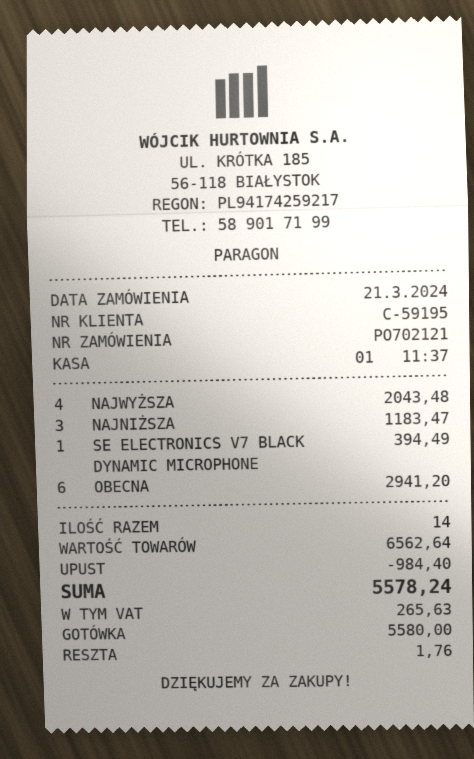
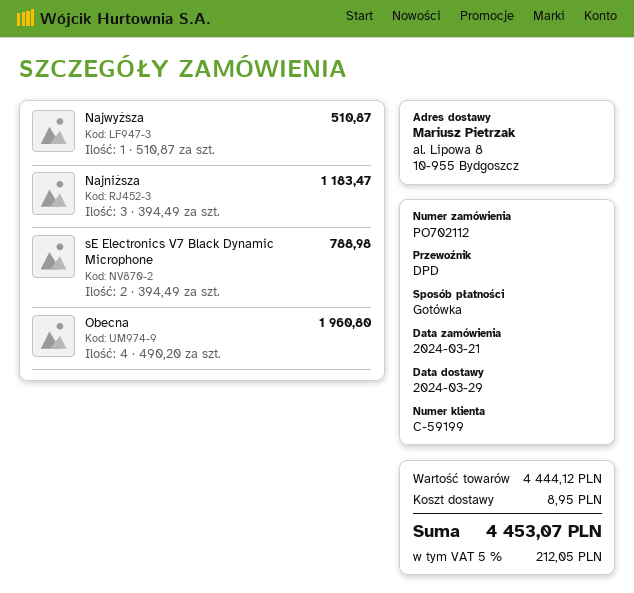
order number: PO702121 -> PO702112
customer number: C-59195 -> C-59199
NAJWYŻSZA: 4 for 2043.48 -> 1 for 510.87
SE ELECTRONICS V7 BLACK DYNAMIC MICROPHONE: 1 for 394.49 -> 2 for 788.98
OBECNA: 6 for 2941.20 -> 4 for 1960.80
subtotal: 6562.64 -> 4444.12
discount: 984.40 -> none
shipping: none -> 8.95
tax: 265.63 -> 212.05
total: 5578.24 -> 4453.07

